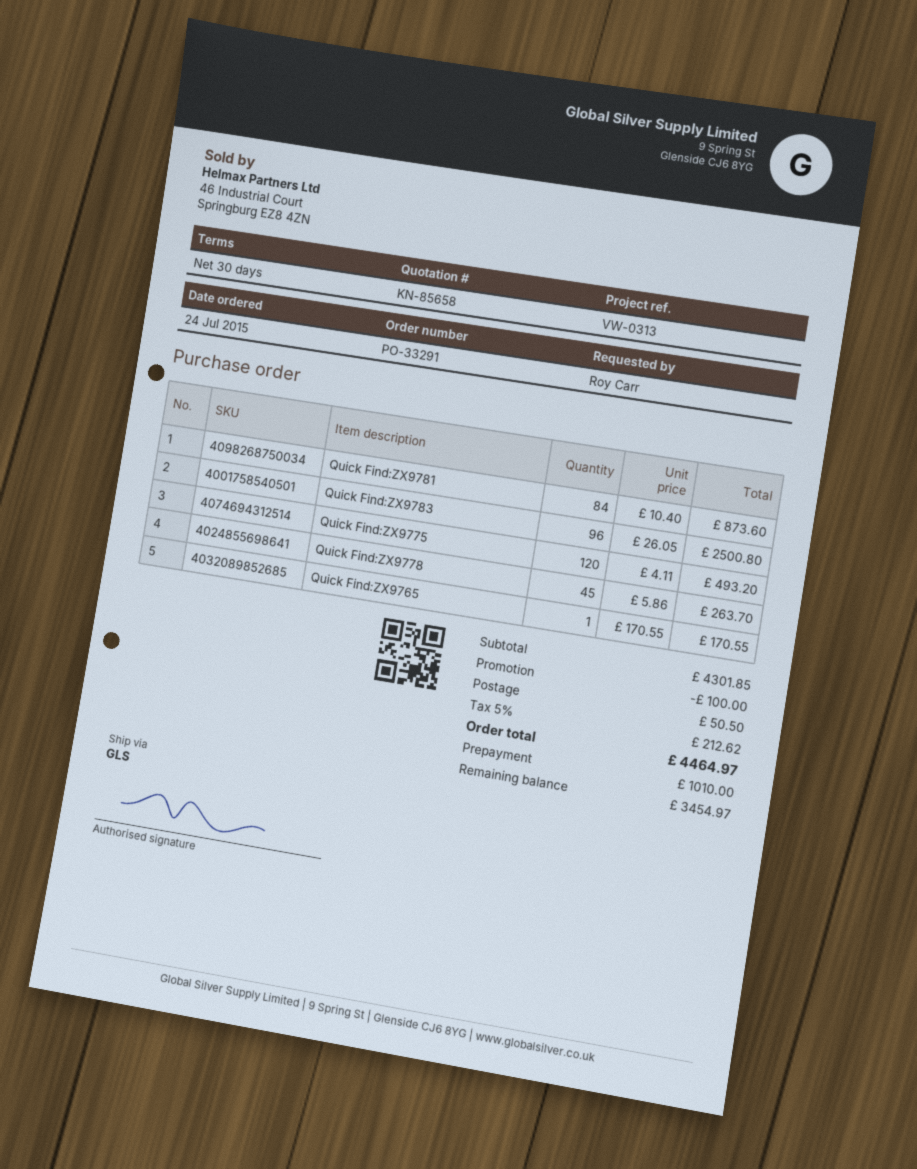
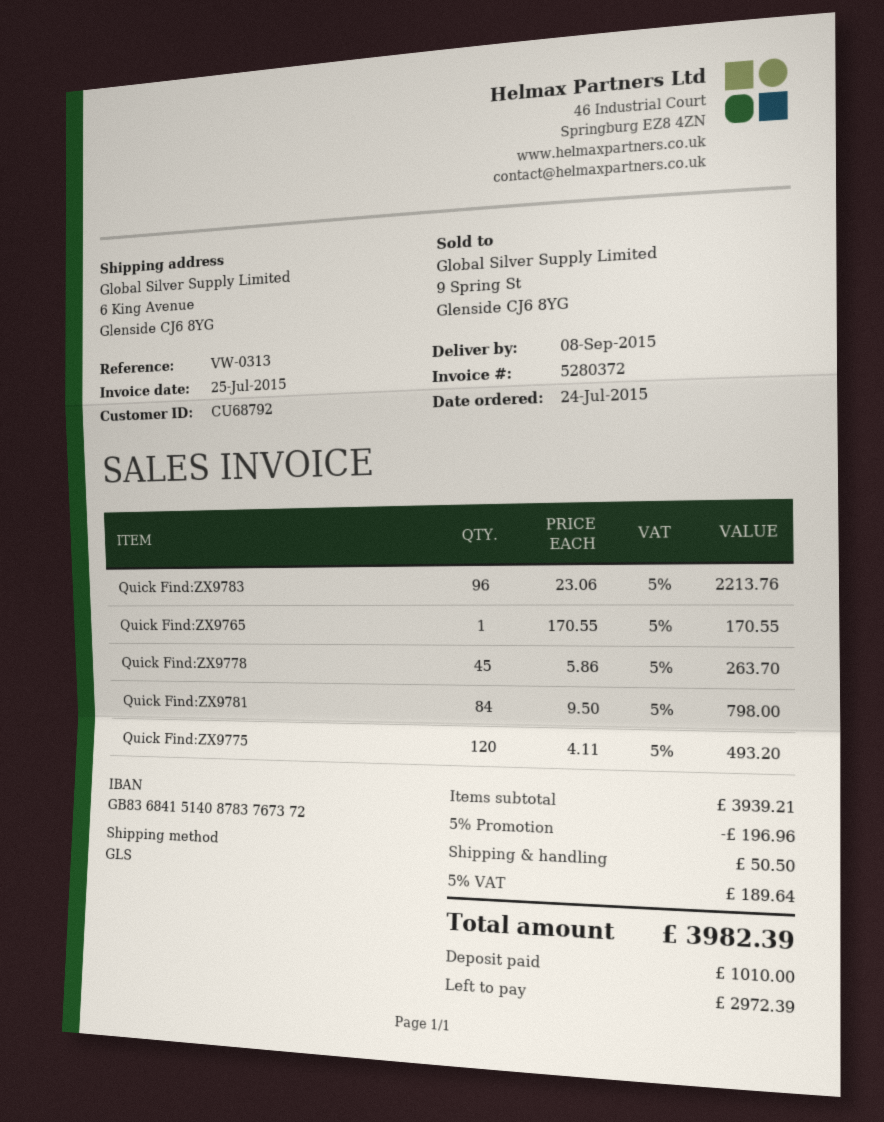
Quick Find:ZX9781: 84 x 10.40 = 873.60 -> 84 x 9.50 = 798.00
Quick Find:ZX9783: 96 x 26.05 = 2500.80 -> 96 x 23.06 = 2213.76
subtotal: 4301.85 -> 3939.21
discount: 100.00 -> 196.96
tax: 5% = 212.62 -> 5% = 189.64
total: 4464.97 -> 3982.39
balance: 3454.97 -> 2972.39

